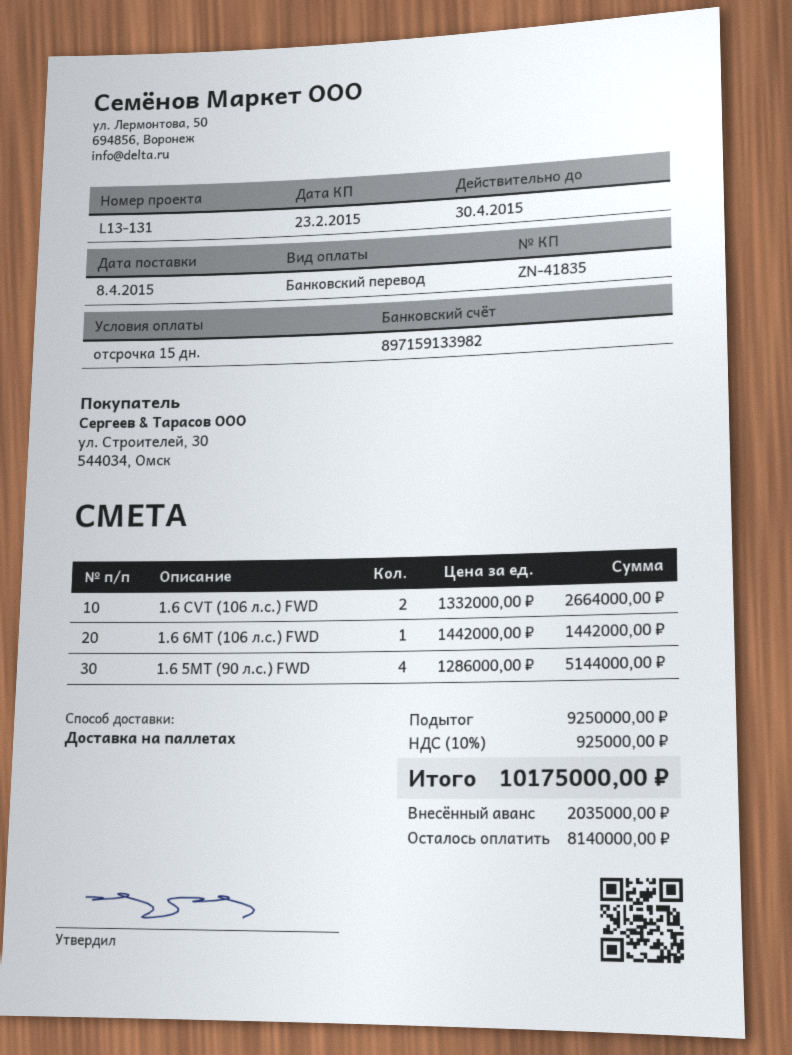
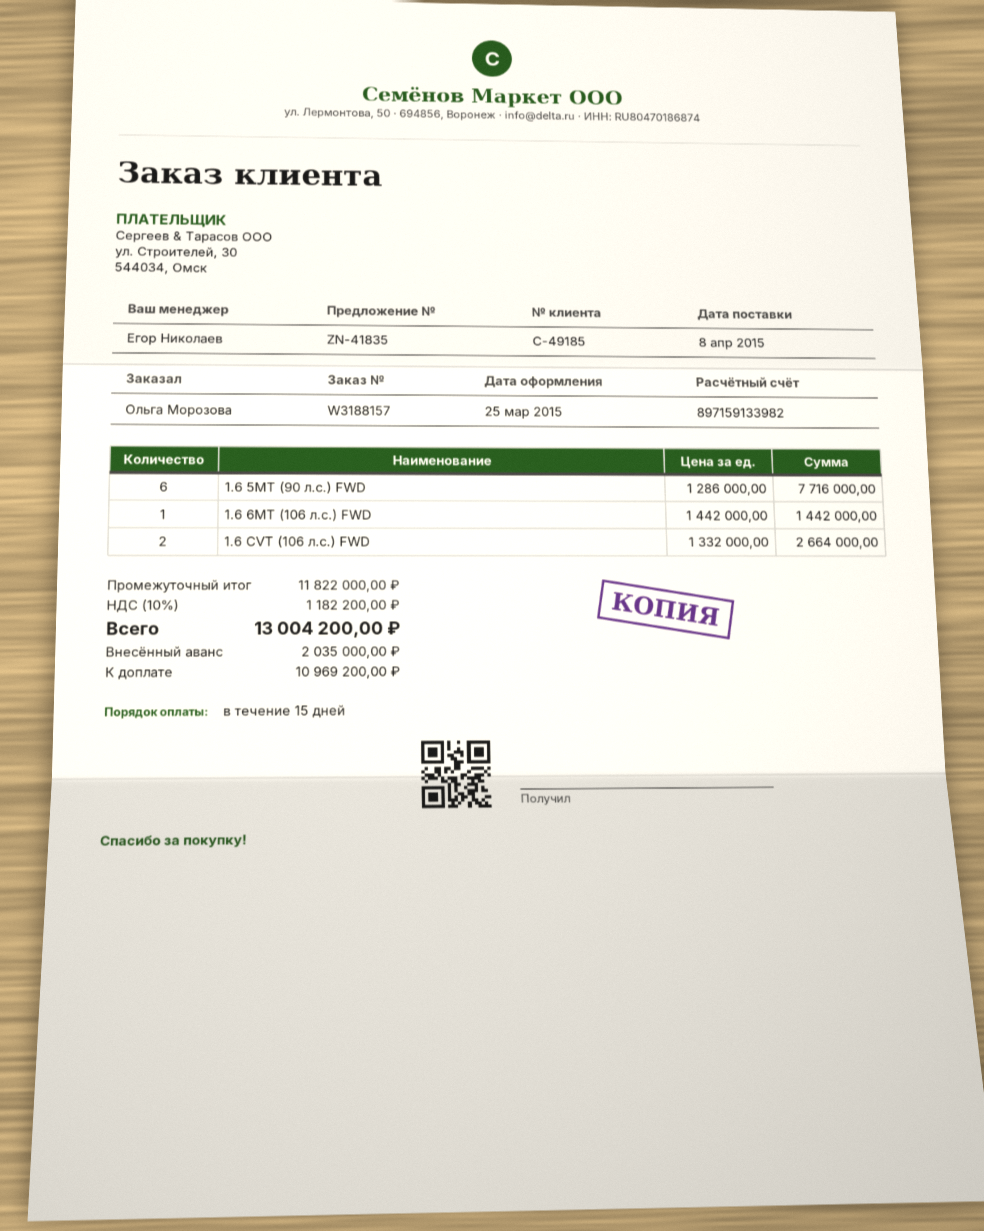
1.6 5МТ (90 л.с.) FWD: 4 x 1286000.00 = 5144000.00 -> 6 x 1286000.00 = 7716000.00
subtotal: 9250000.00 -> 11822000.00
tax: 10% = 925000.00 -> 10% = 1182200.00
total: 10175000.00 -> 13004200.00
balance: 8140000.00 -> 10969200.00

